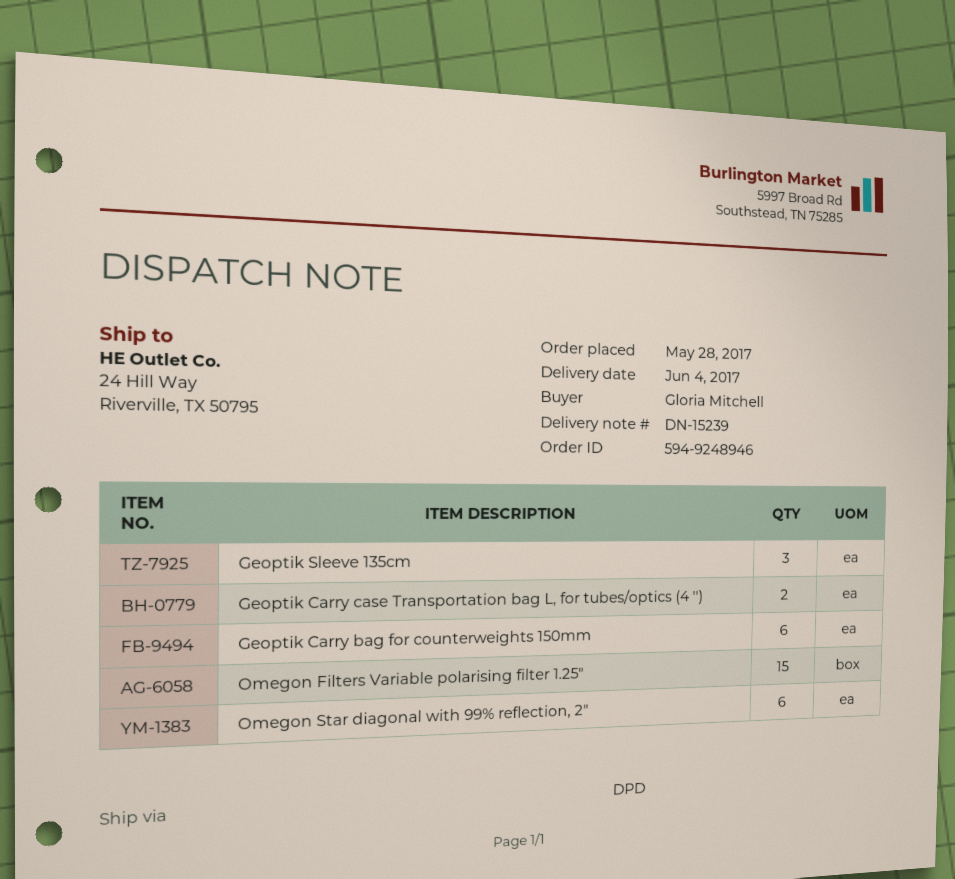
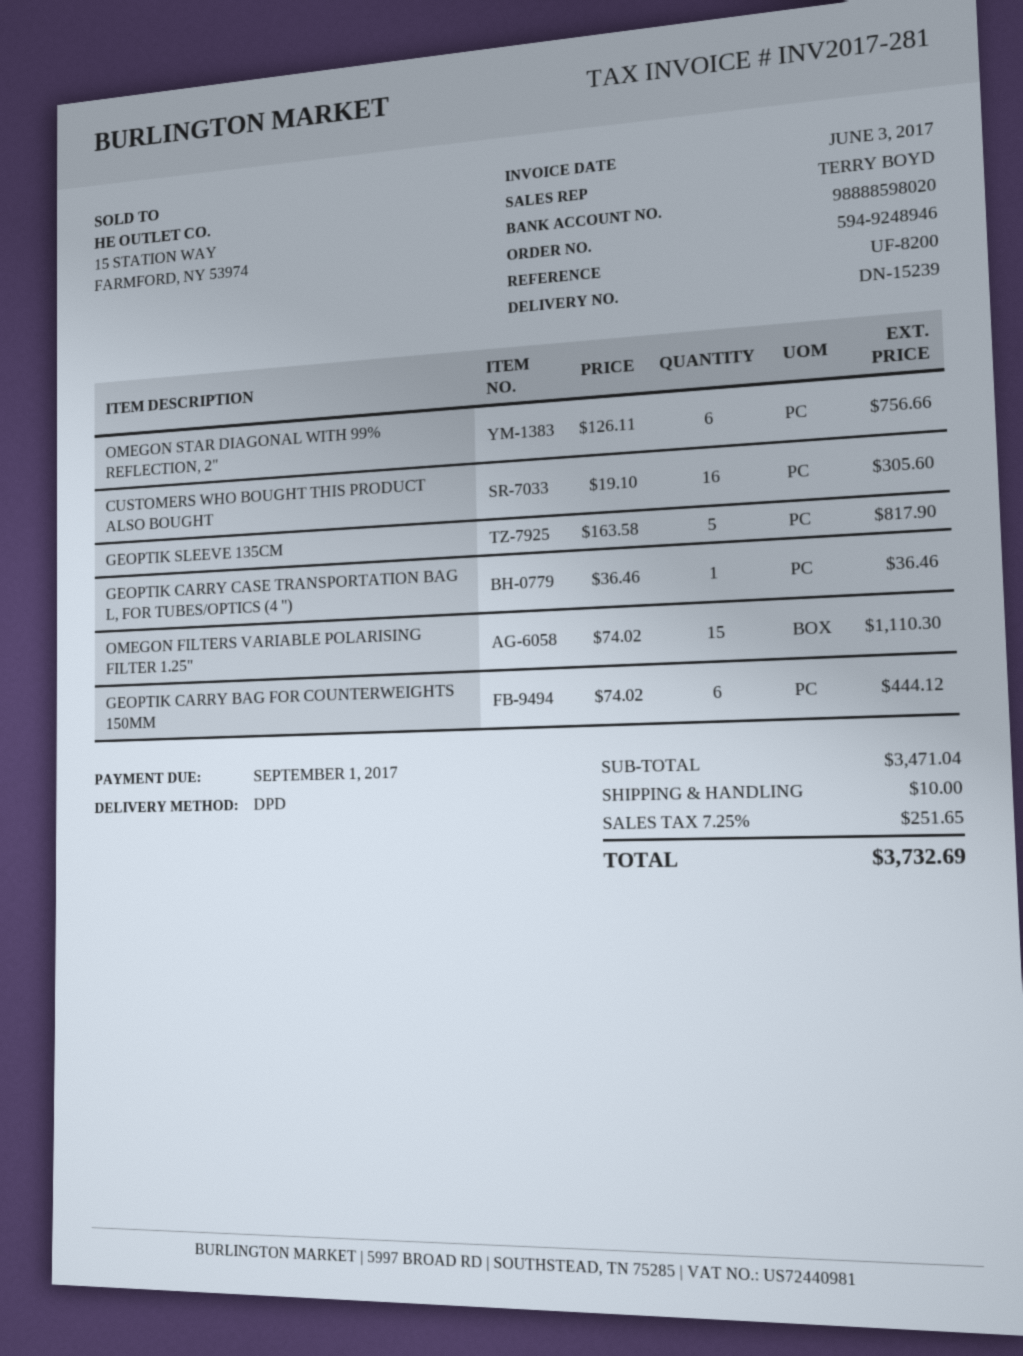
Geoptik Sleeve 135cm: 3 -> 5
Geoptik Carry case Transportation bag L, for tubes/optics (4 ''): 2 -> 1
CUSTOMERS WHO BOUGHT THIS PRODUCT ALSO BOUGHT: none -> 16

